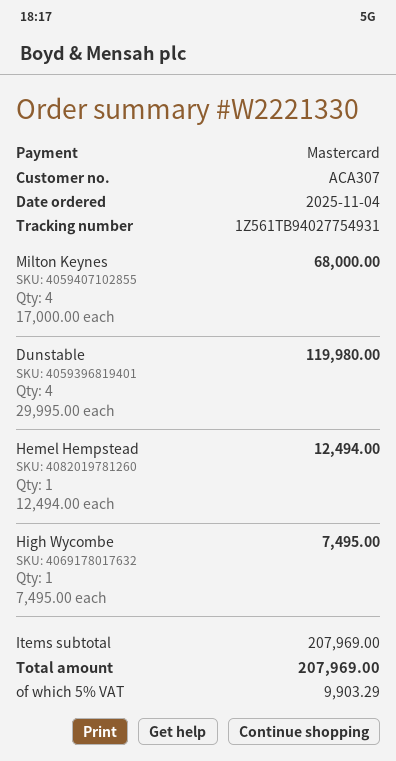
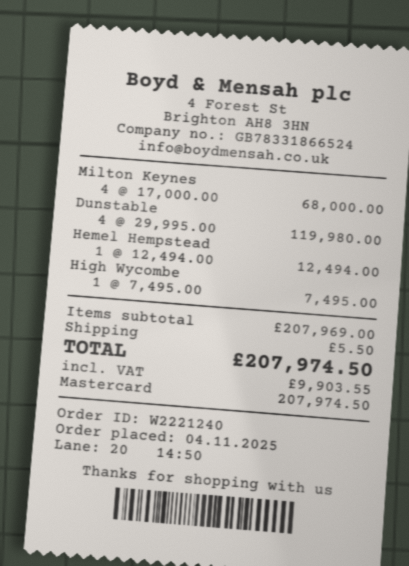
order number: W2221330 -> W2221240
shipping: none -> 5.50
tax: 9903.29 -> 9903.55
total: 207969.00 -> 207974.50

